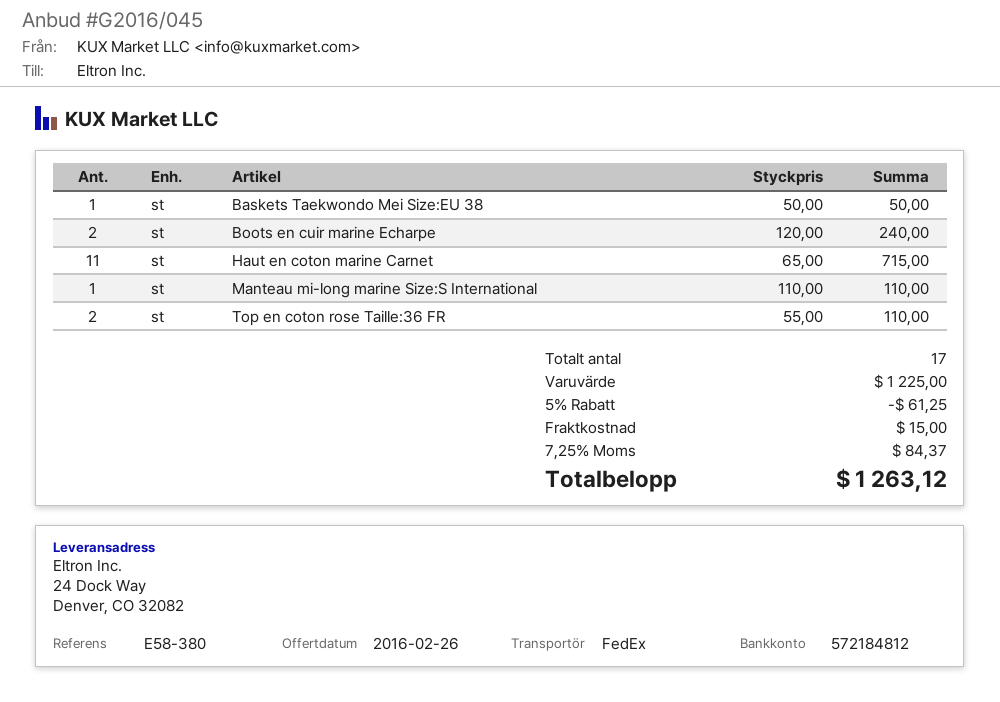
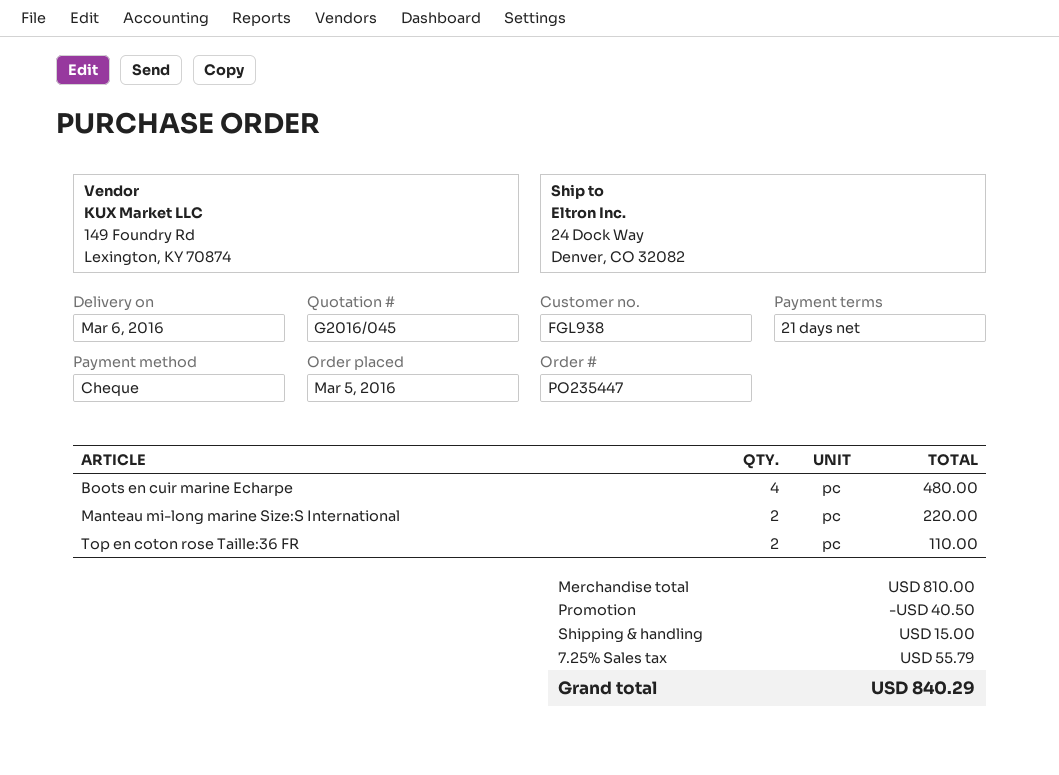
Baskets Taekwondo Mei Size:EU 38: 1 for 50.00 -> none
Boots en cuir marine Echarpe: 2 for 240.00 -> 4 for 480.00
Haut en coton marine Carnet: 11 for 715.00 -> none
Manteau mi-long marine Size:S International: 1 for 110.00 -> 2 for 220.00
subtotal: 1225.00 -> 810.00
discount: 61.25 -> 40.50
tax: 7.25% = 84.37 -> 7.25% = 55.79
total: 1263.12 -> 840.29

